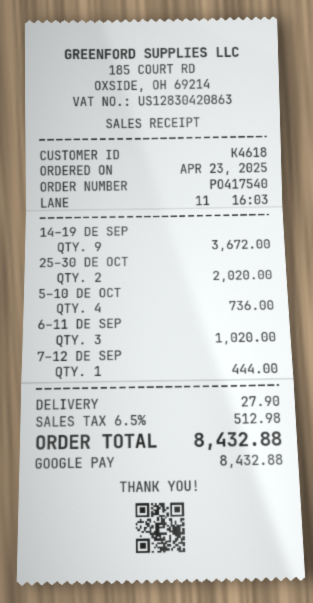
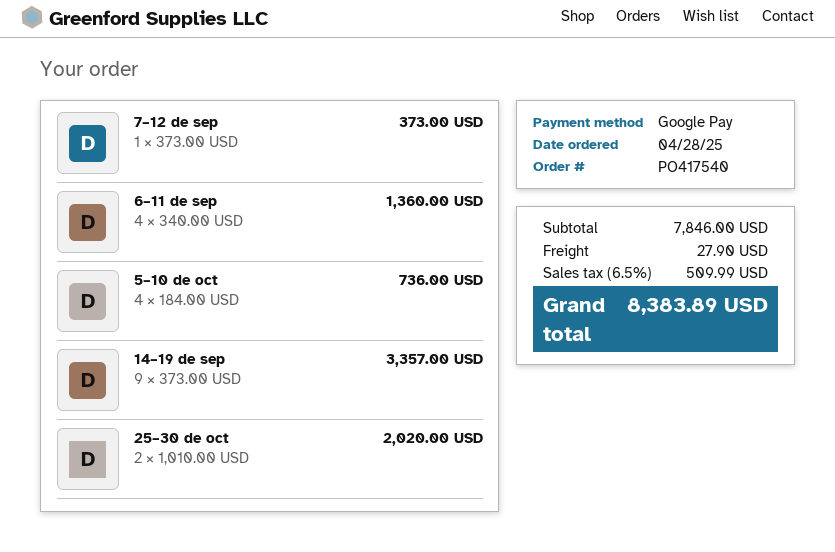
order date: 2025-04-23 -> 2025-04-28
14–19 DE SEP: 9 for 3672.00 -> 9 for 3357.00
6–11 DE SEP: 3 for 1020.00 -> 4 for 1360.00
7–12 DE SEP: 1 for 444.00 -> 1 for 373.00
tax: 6.5% = 512.98 -> 6.5% = 509.99
total: 8432.88 -> 8383.89

